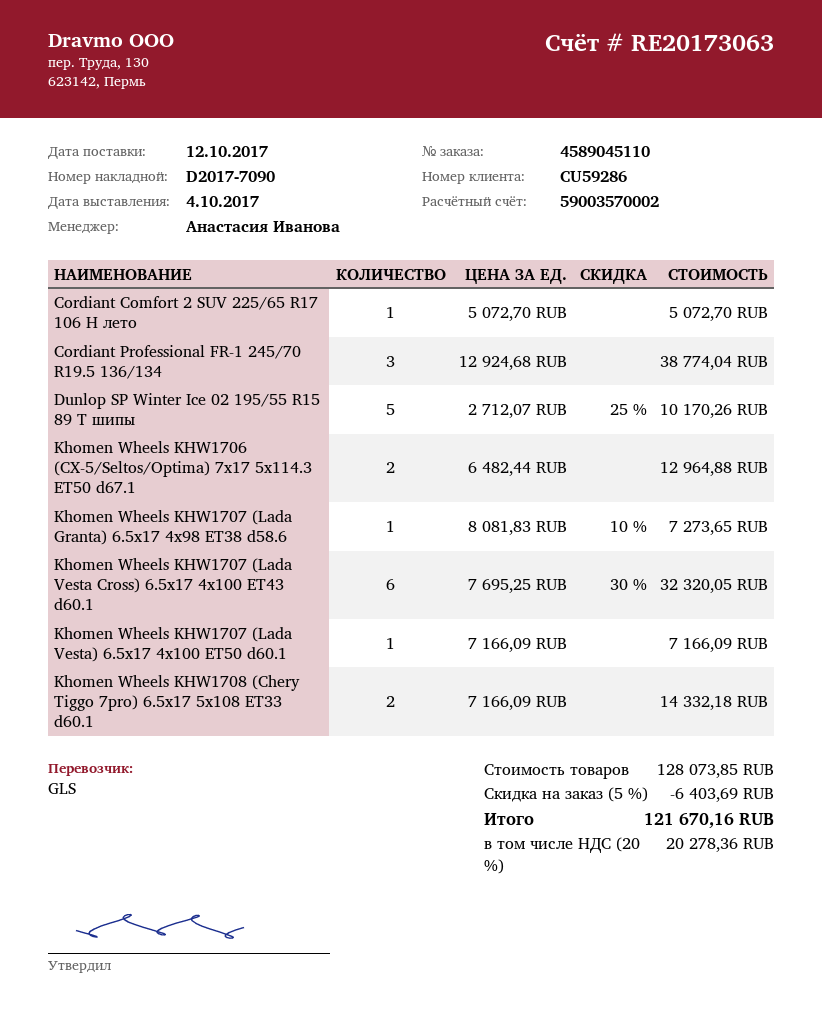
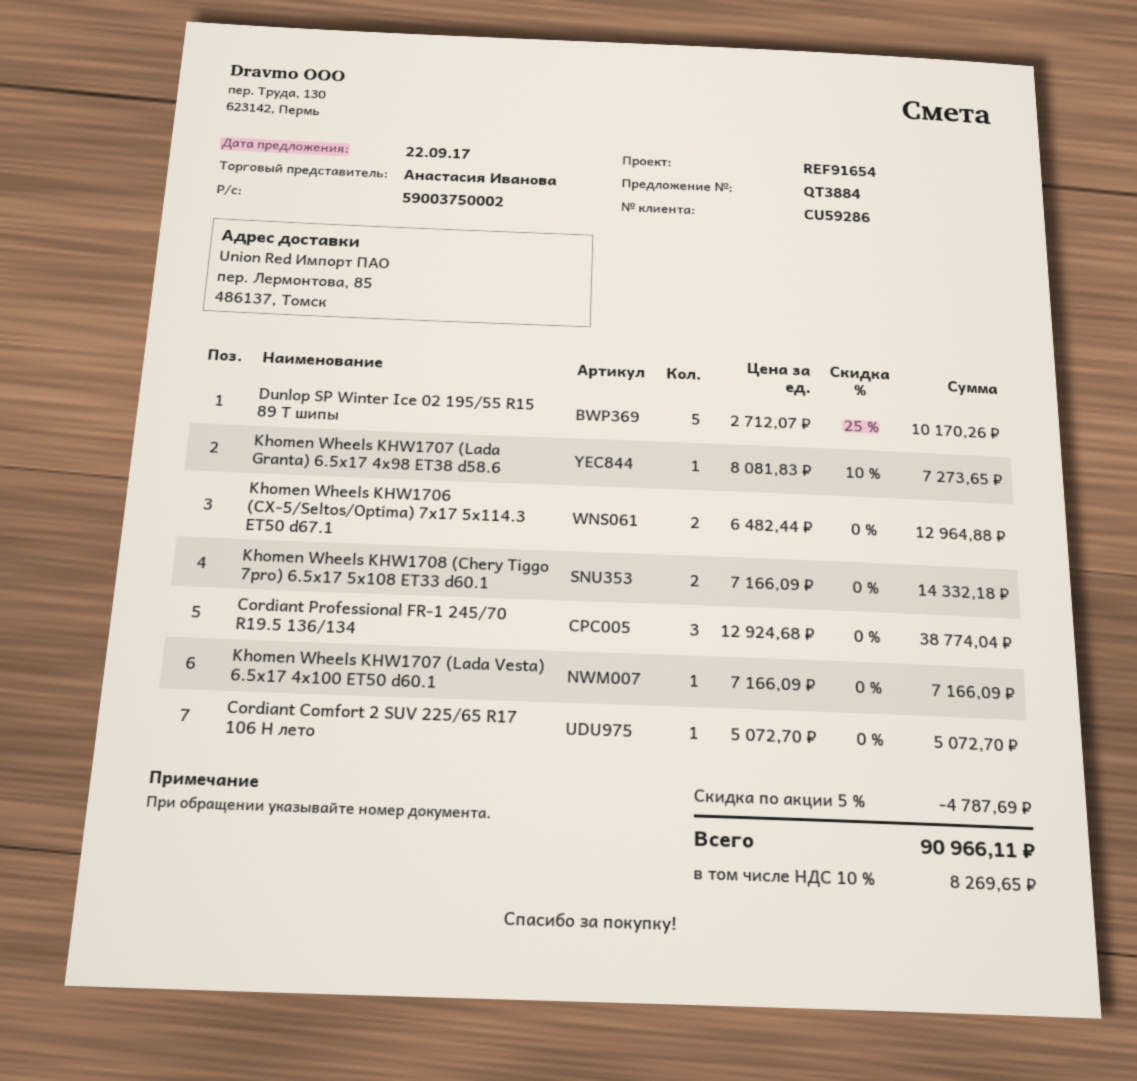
bank account: 59003570002 -> 59003750002
Khomen Wheels KHW1707 (Lada Vesta Cross) 6.5x17 4x100 ET43 d60.1: 6 x 7695.25 - 30% = 32320.05 -> none
discount: 5% = 6403.69 -> 5% = 4787.69
tax: 20% = 20278.36 -> 10% = 8269.65
total: 121670.16 -> 90966.11

